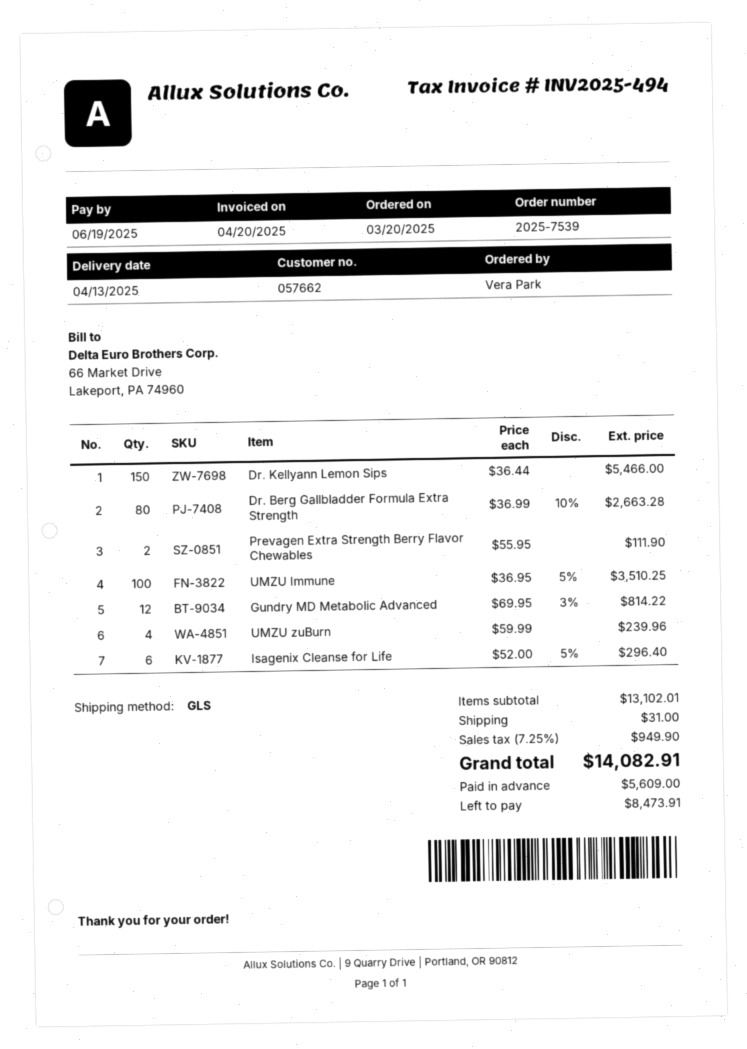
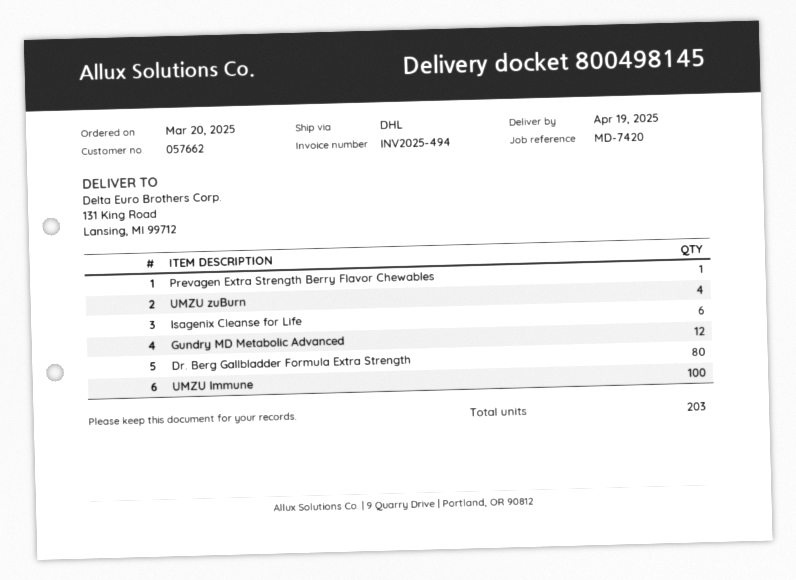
delivery date: 2025-04-13 -> 2025-04-19
shipping method: GLS -> DHL
Dr. Kellyann Lemon Sips: 150 -> none
Prevagen Extra Strength Berry Flavor Chewables: 2 -> 1

